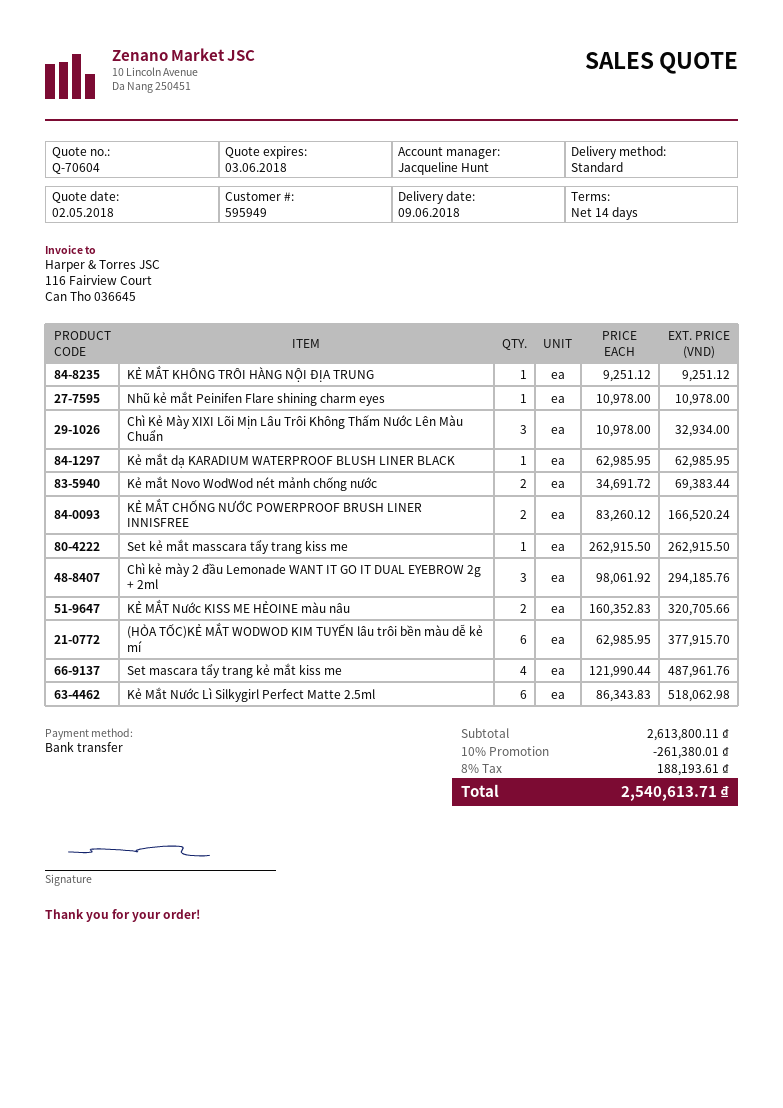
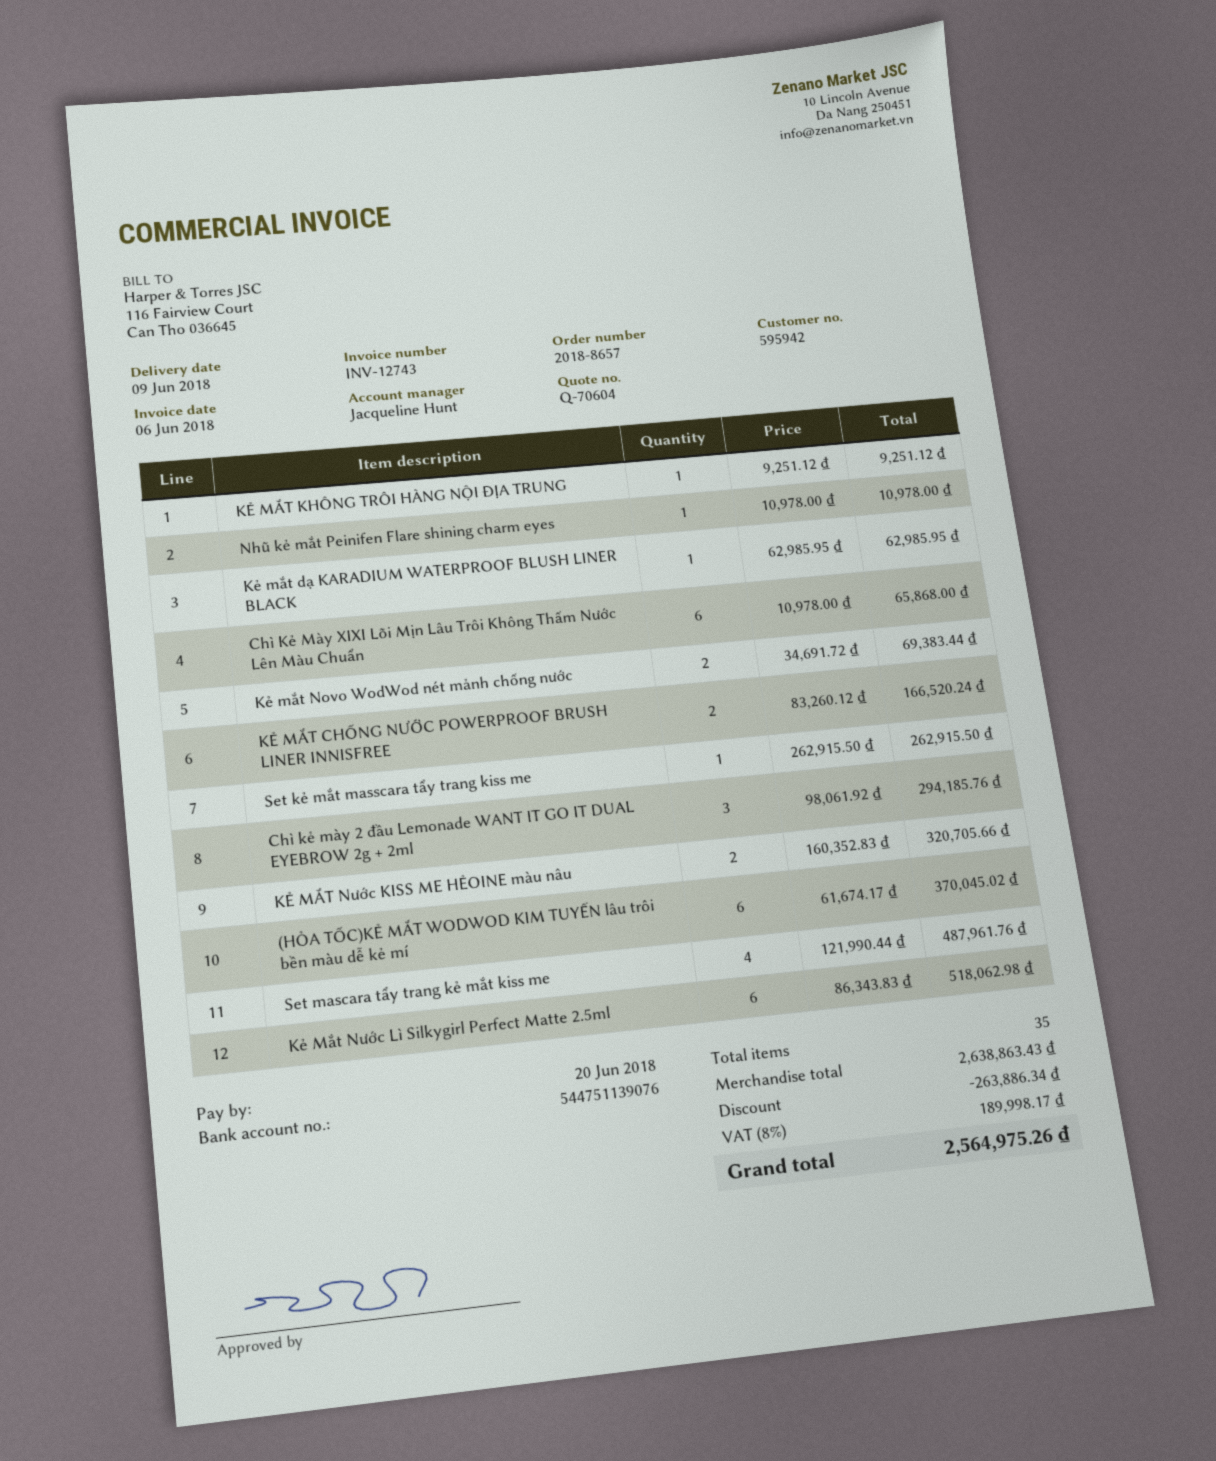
customer number: 595949 -> 595942
Chì Kẻ Mày XIXI Lõi Mịn Lâu Trôi Không Thấm Nước Lên Màu Chuẩn: 3 x 10978.00 = 32934.00 -> 6 x 10978.00 = 65868.00
(HỎA TỐC)KẺ MẮT WODWOD KIM TUYẾN lâu trôi bền màu dễ kẻ mí: 6 x 62985.95 = 377915.70 -> 6 x 61674.17 = 370045.02
subtotal: 2613800.11 -> 2638863.43
discount: 261380.01 -> 263886.34
tax: 8% = 188193.61 -> 8% = 189998.17
total: 2540613.71 -> 2564975.26

